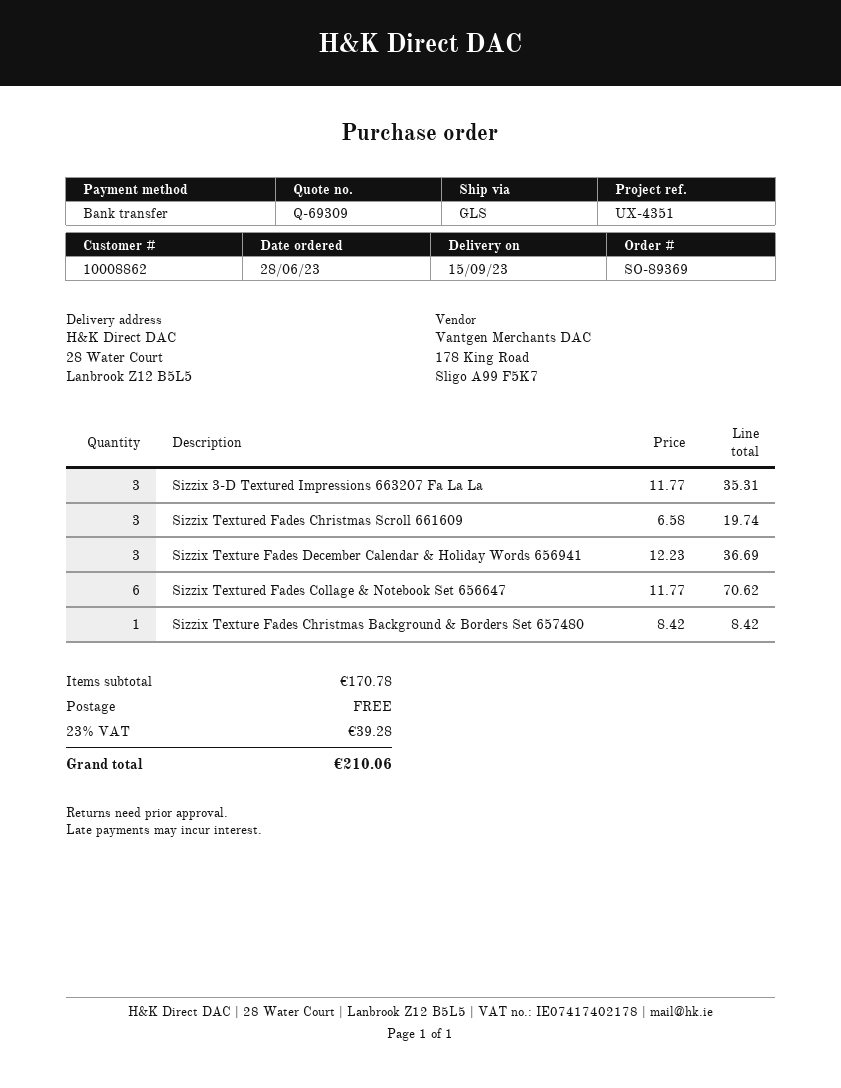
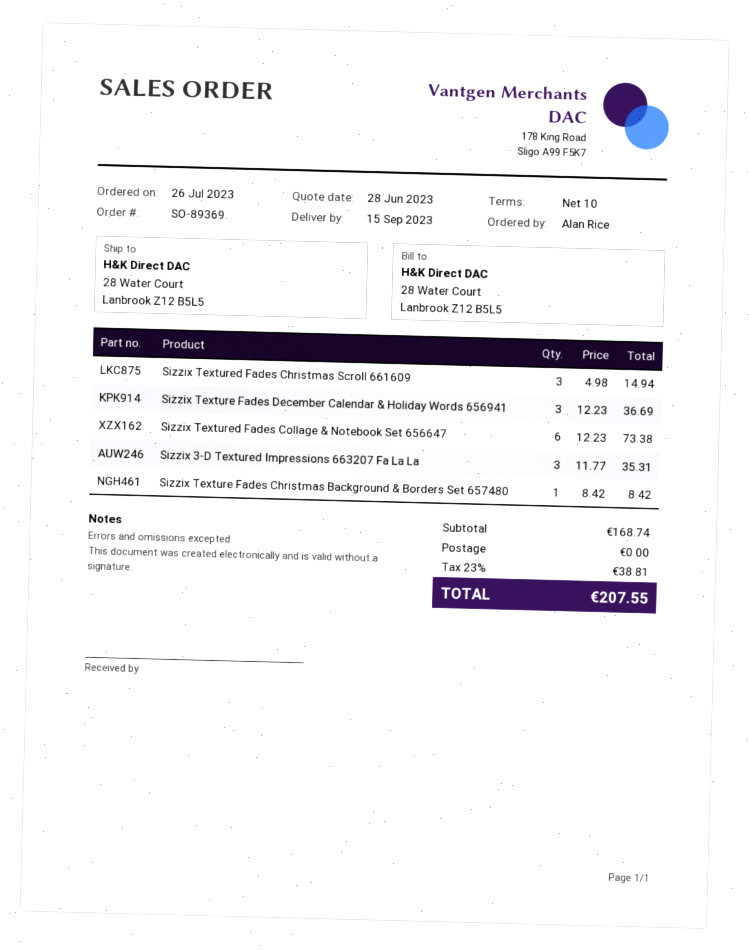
order date: 2023-06-28 -> 2023-07-26
Sizzix Textured Fades Christmas Scroll 661609: 3 x 6.58 = 19.74 -> 3 x 4.98 = 14.94
Sizzix Textured Fades Collage & Notebook Set 656647: 6 x 11.77 = 70.62 -> 6 x 12.23 = 73.38
subtotal: 170.78 -> 168.74
tax: 23% = 39.28 -> 23% = 38.81
total: 210.06 -> 207.55

